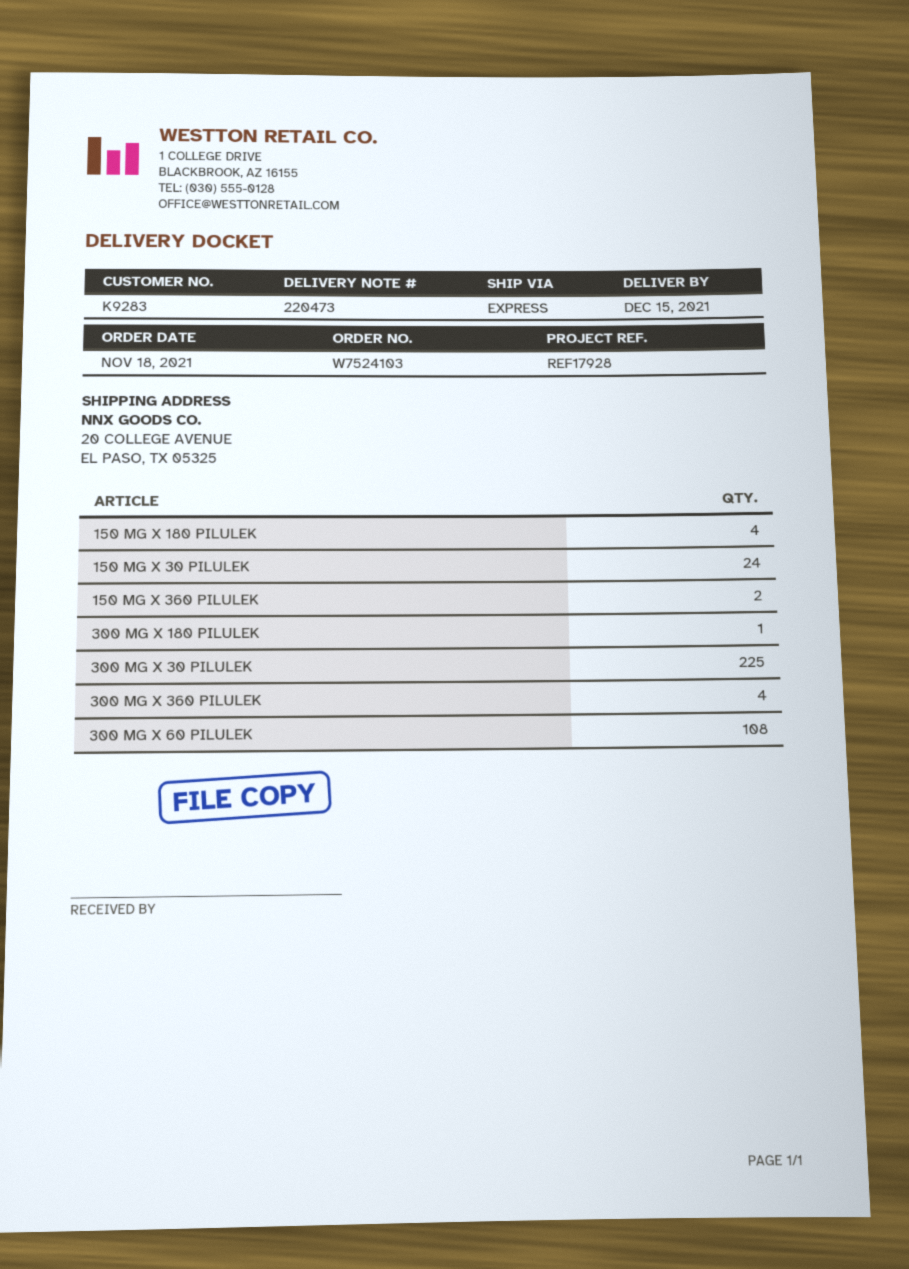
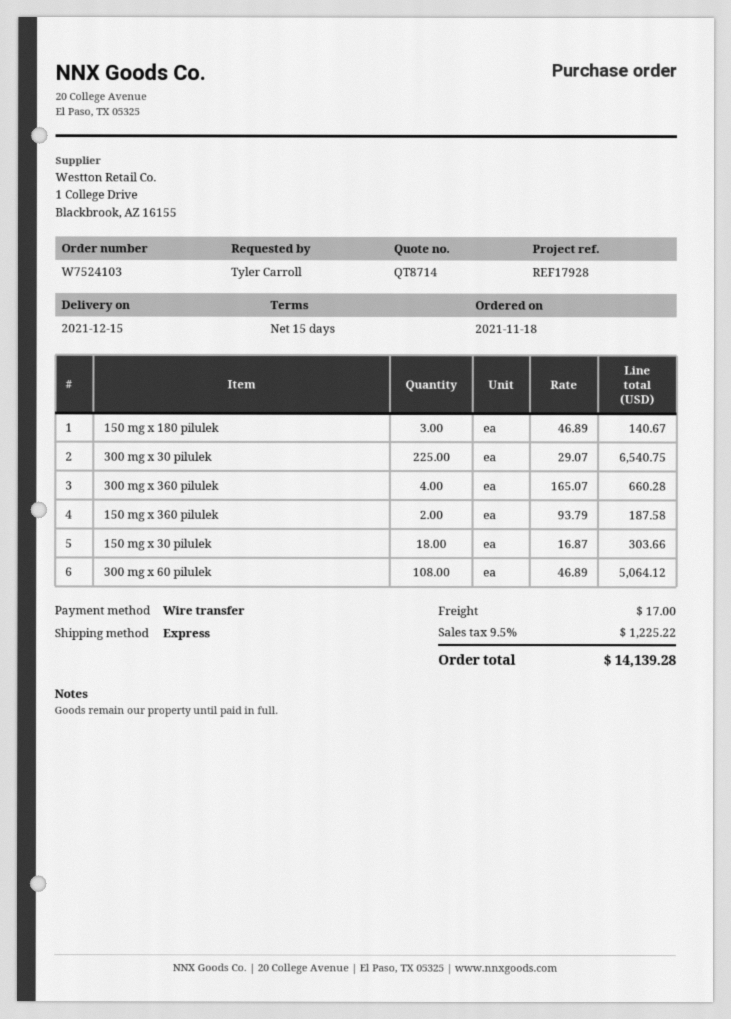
150 MG X 180 PILULEK: 4 -> 3
150 MG X 30 PILULEK: 24 -> 18
300 MG X 180 PILULEK: 1 -> none

